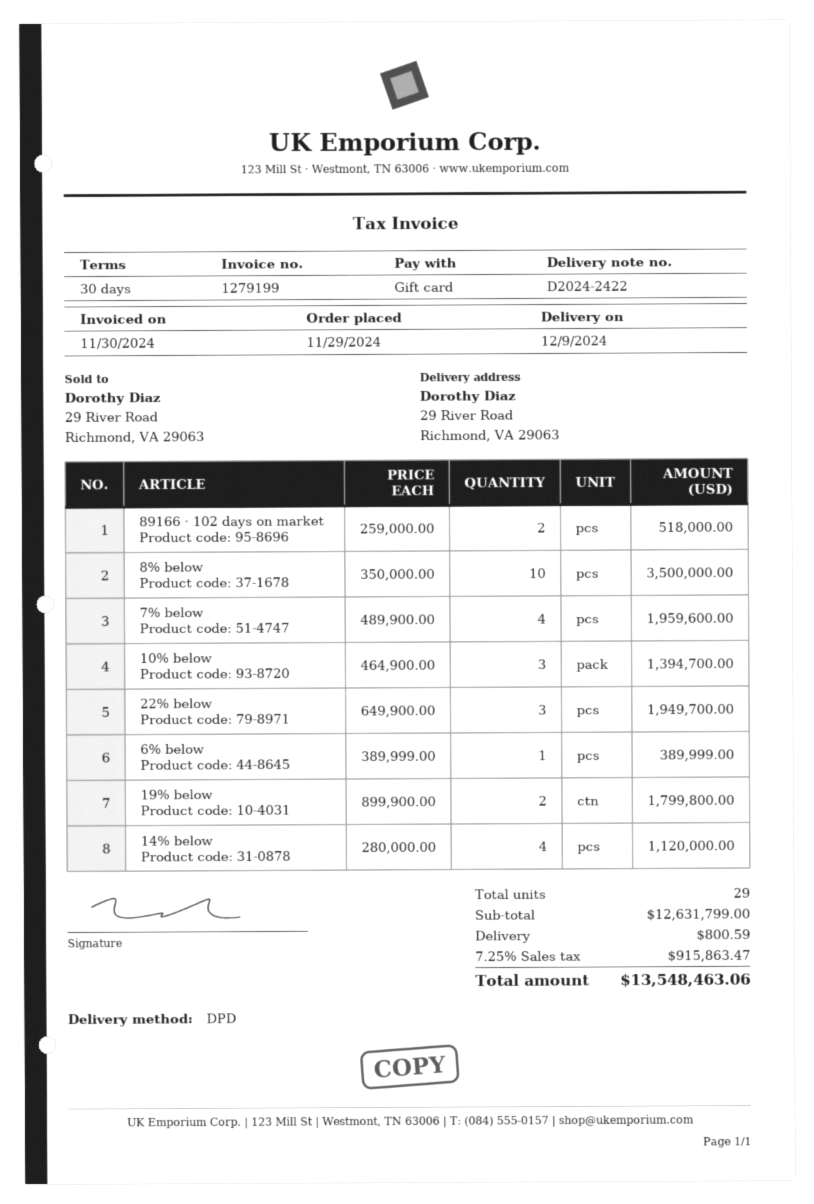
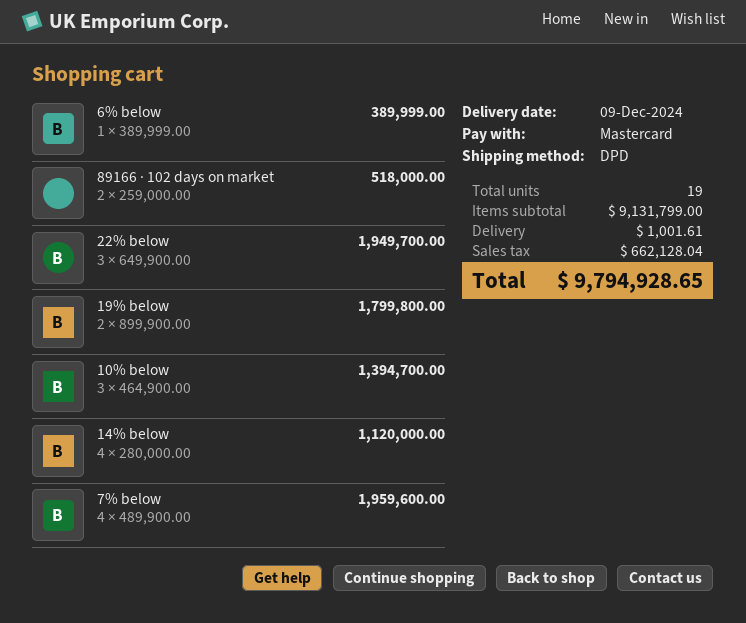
payment method: gift card -> Mastercard
8% below: 10 x 350000.00 = 3500000.00 -> none
total quantity: 29 -> 19
subtotal: 12631799.00 -> 9131799.00
shipping: 800.59 -> 1001.61
tax: 915863.47 -> 662128.04
total: 13548463.06 -> 9794928.65

